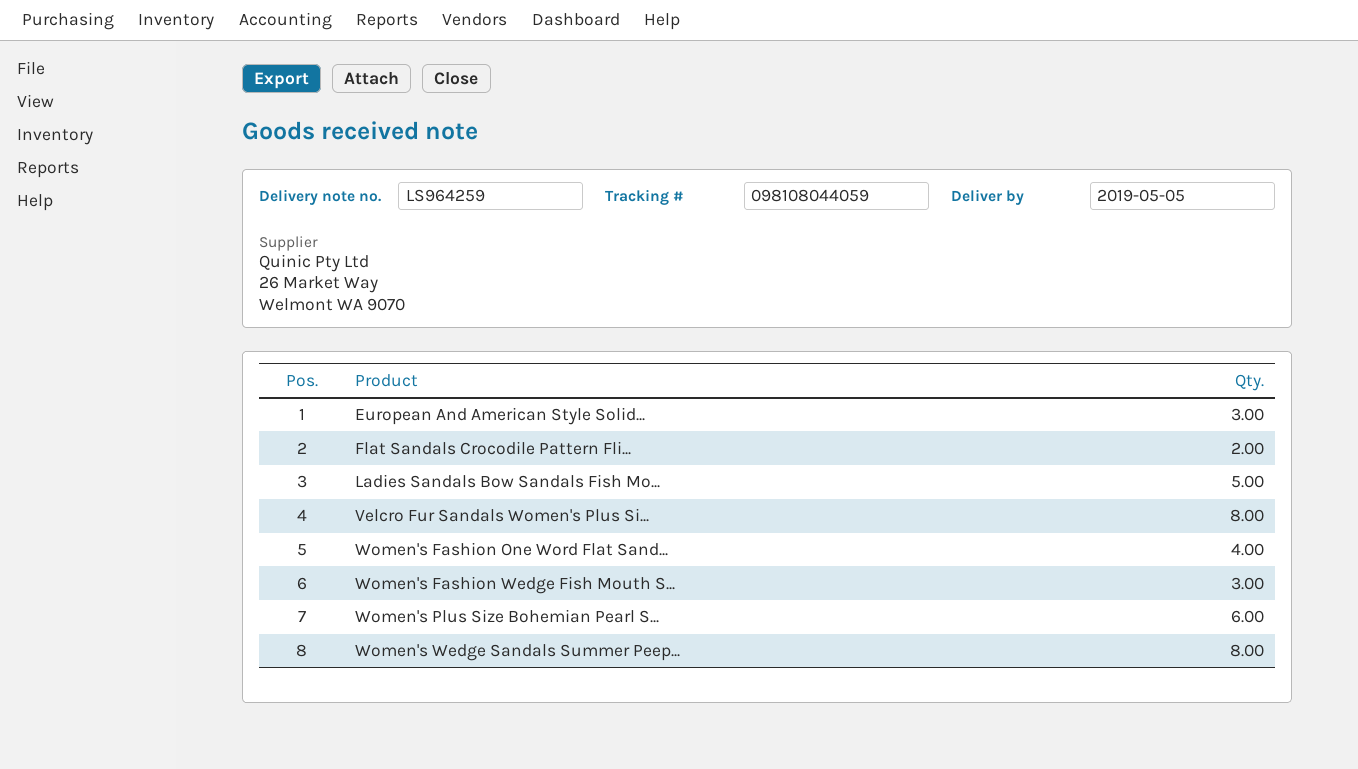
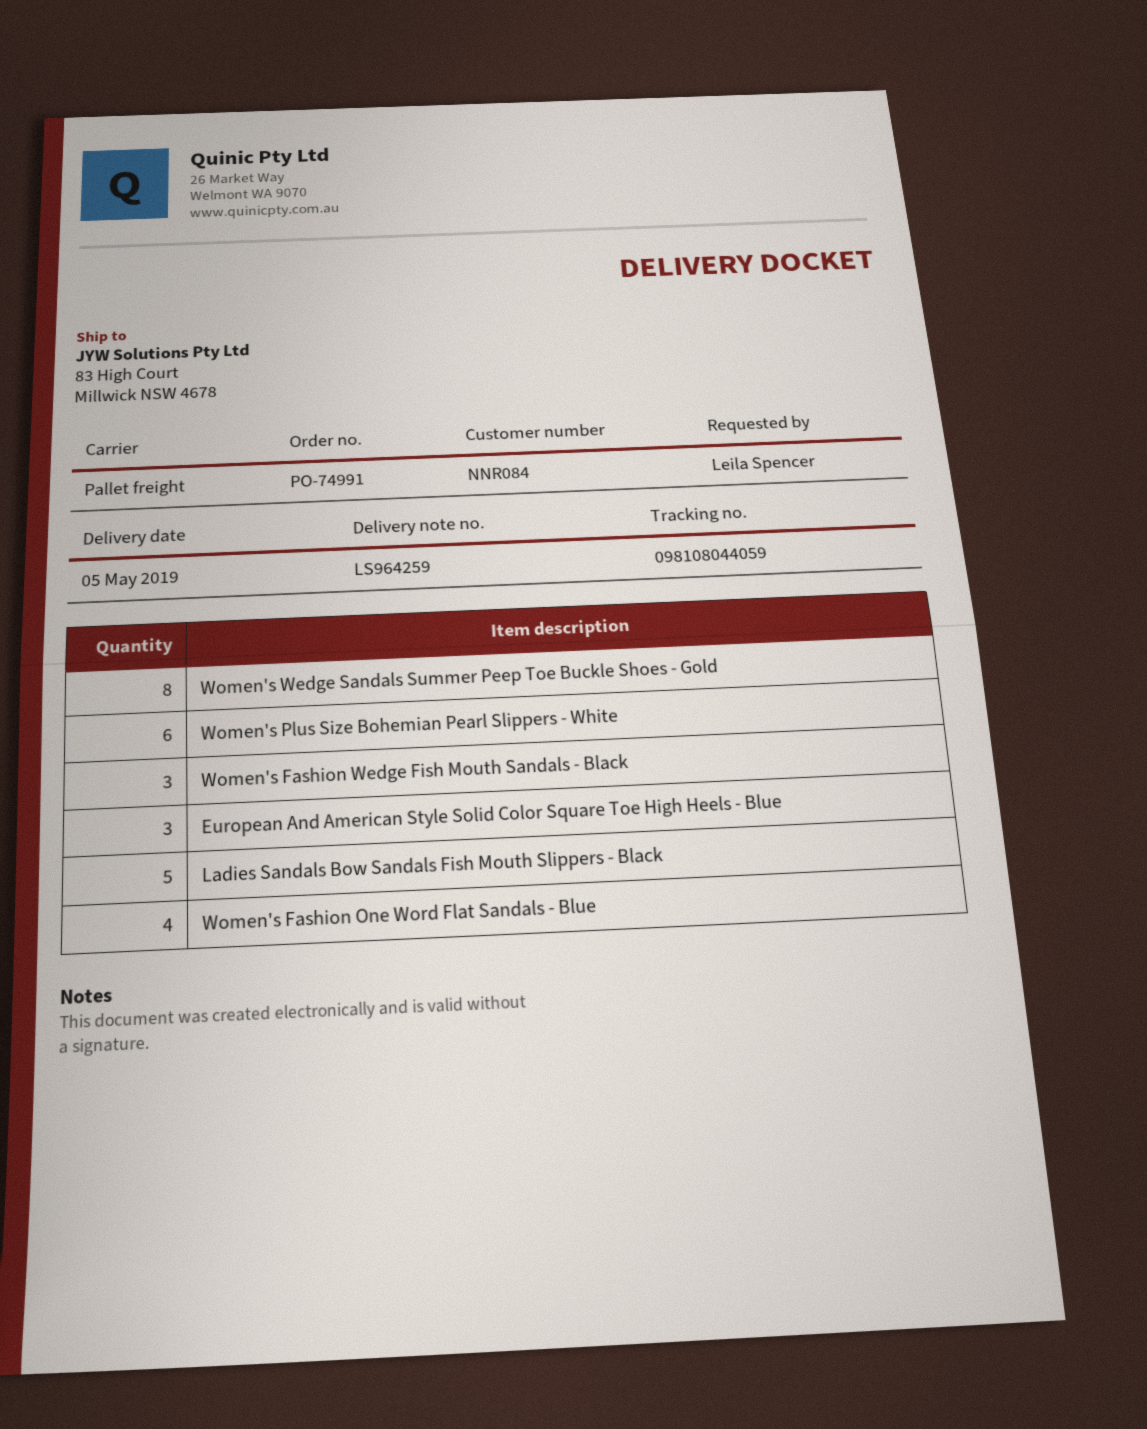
Flat Sandals Crocodile Pattern Fli...: 2 -> none
Velcro Fur Sandals Women's Plus Si...: 8 -> none

